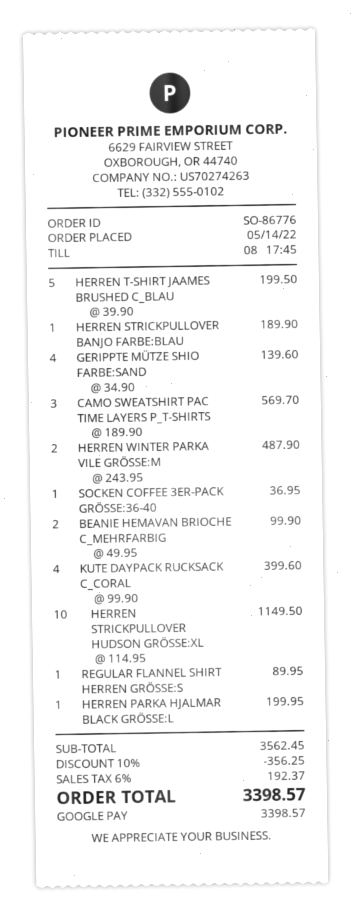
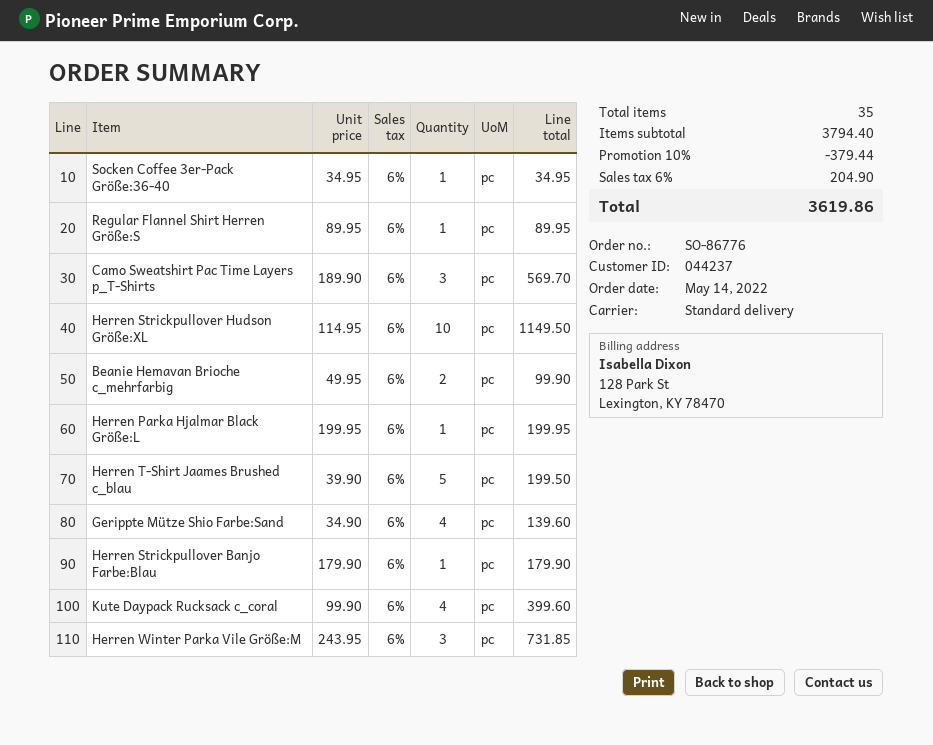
HERREN STRICKPULLOVER BANJO FARBE:BLAU: 1 x 189.90 = 189.90 -> 1 x 179.90 = 179.90
HERREN WINTER PARKA VILE GRÖSSE:M: 2 x 243.95 = 487.90 -> 3 x 243.95 = 731.85
SOCKEN COFFEE 3ER-PACK GRÖSSE:36-40: 1 x 36.95 = 36.95 -> 1 x 34.95 = 34.95
subtotal: 3562.45 -> 3794.40
discount: 10% = 356.25 -> 10% = 379.44
tax: 6% = 192.37 -> 6% = 204.90
total: 3398.57 -> 3619.86

